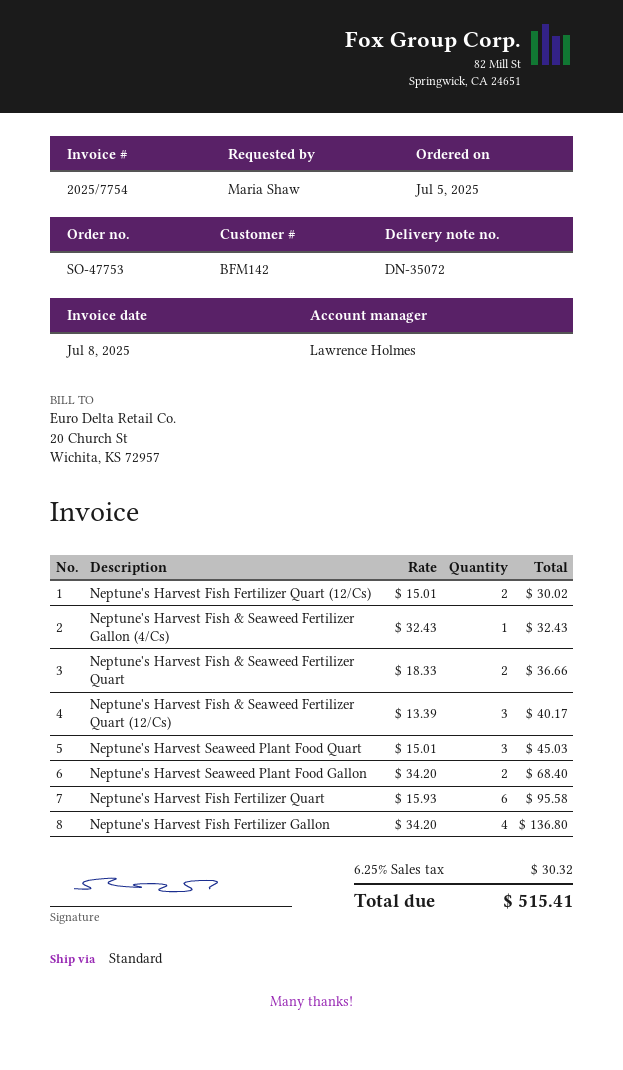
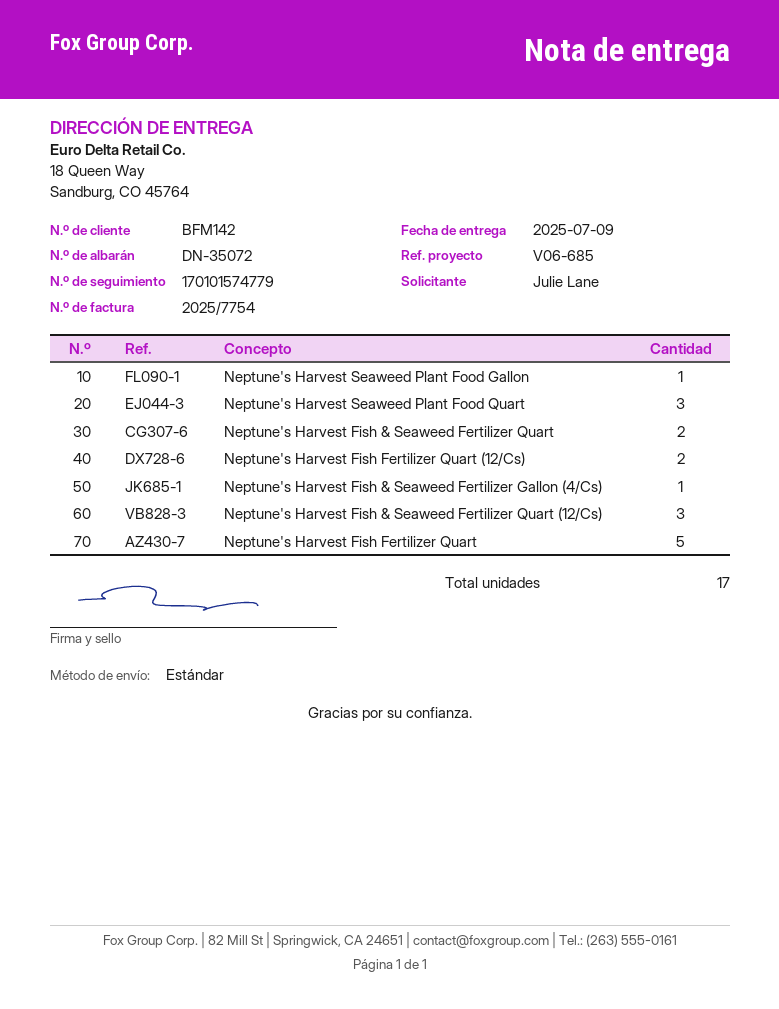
ordered by: Maria Shaw -> Julie Lane
Neptune's Harvest Seaweed Plant Food Gallon: 2 -> 1
Neptune's Harvest Fish Fertilizer Quart: 6 -> 5
Neptune's Harvest Fish Fertilizer Gallon: 4 -> none

